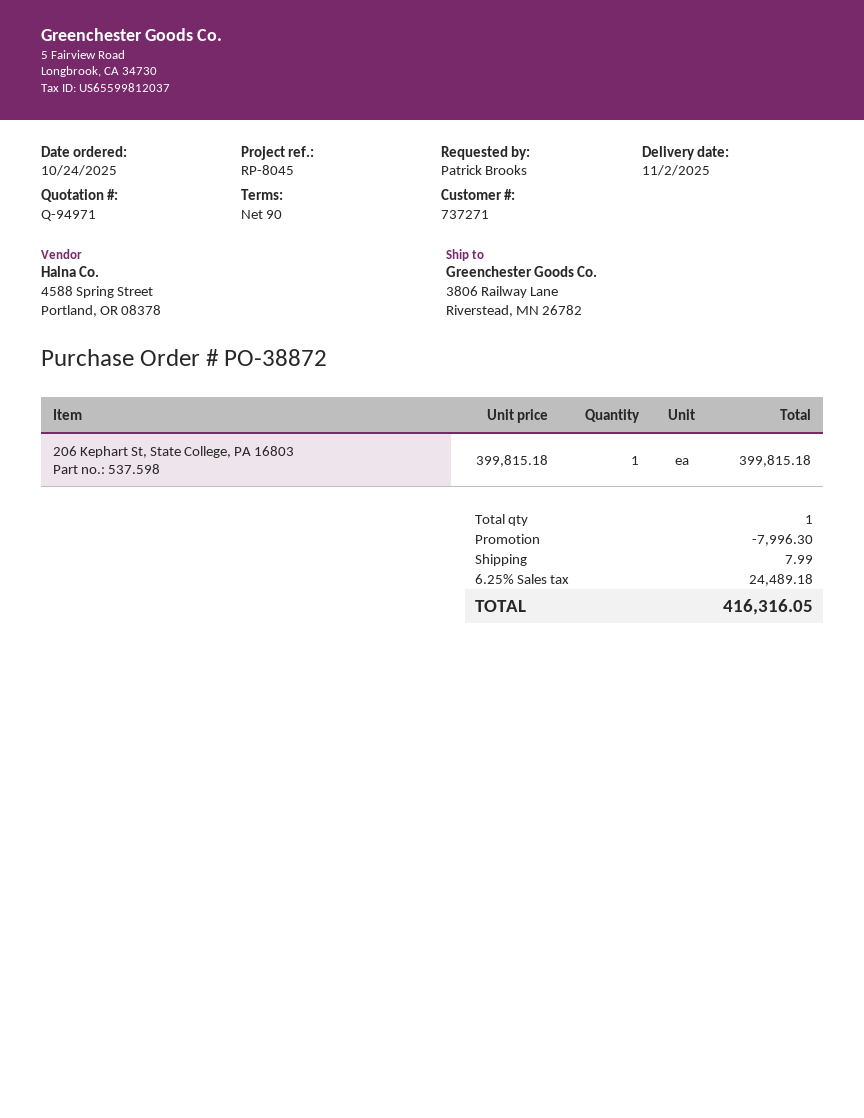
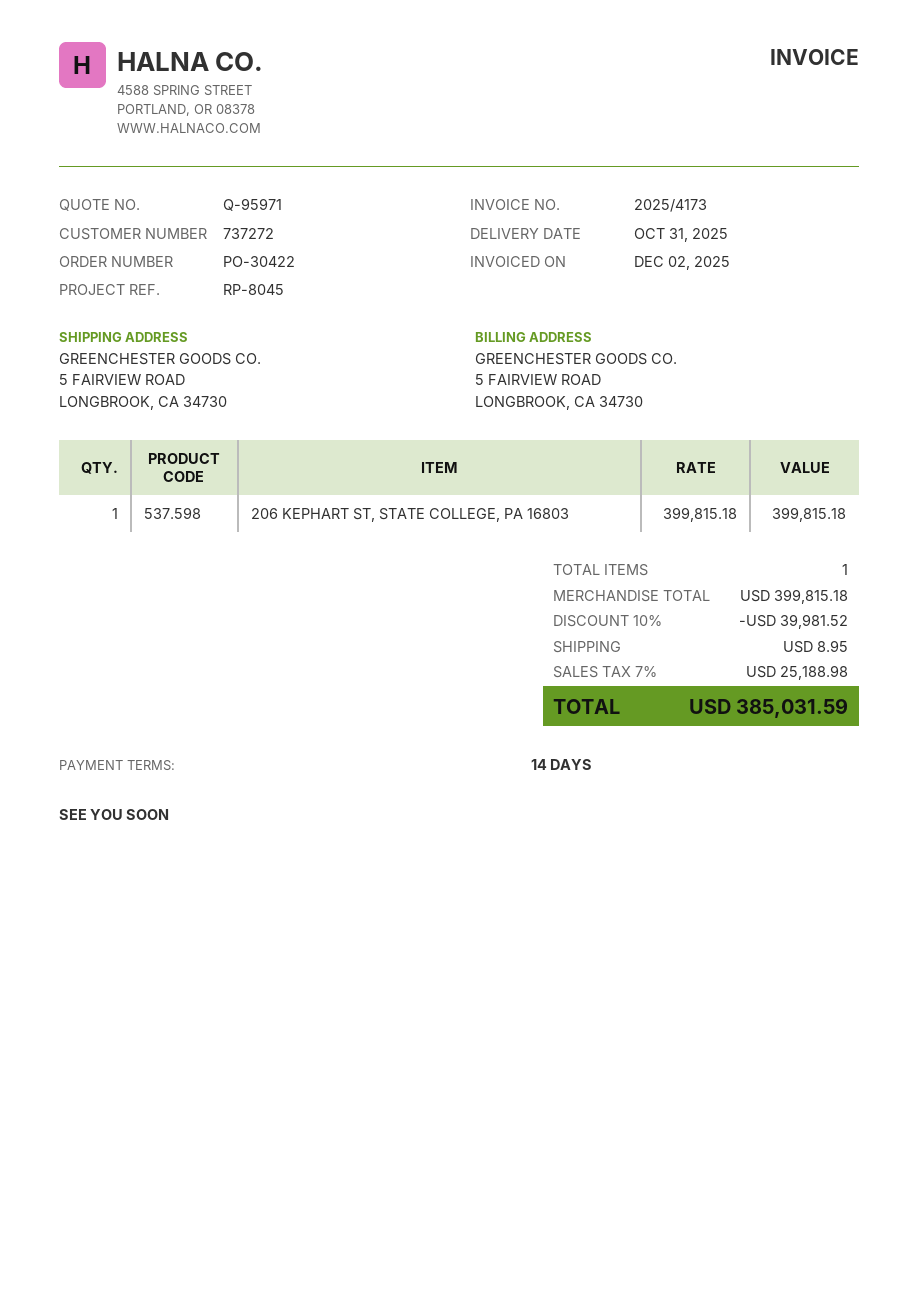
quote number: Q-94971 -> Q-95971
order number: PO-38872 -> PO-30422
delivery date: 2025-11-02 -> 2025-10-31
payment terms: 90 days -> 14 days
customer number: 737271 -> 737272
ship to: 3806 Railway Lane, Riverstead, MN 26782 -> 5 FAIRVIEW ROAD, LONGBROOK, CA 34730
discount: 7996.30 -> 39981.52
shipping: 7.99 -> 8.95
tax: 6.25% = 24489.18 -> 7% = 25188.98
total: 416316.05 -> 385031.59

